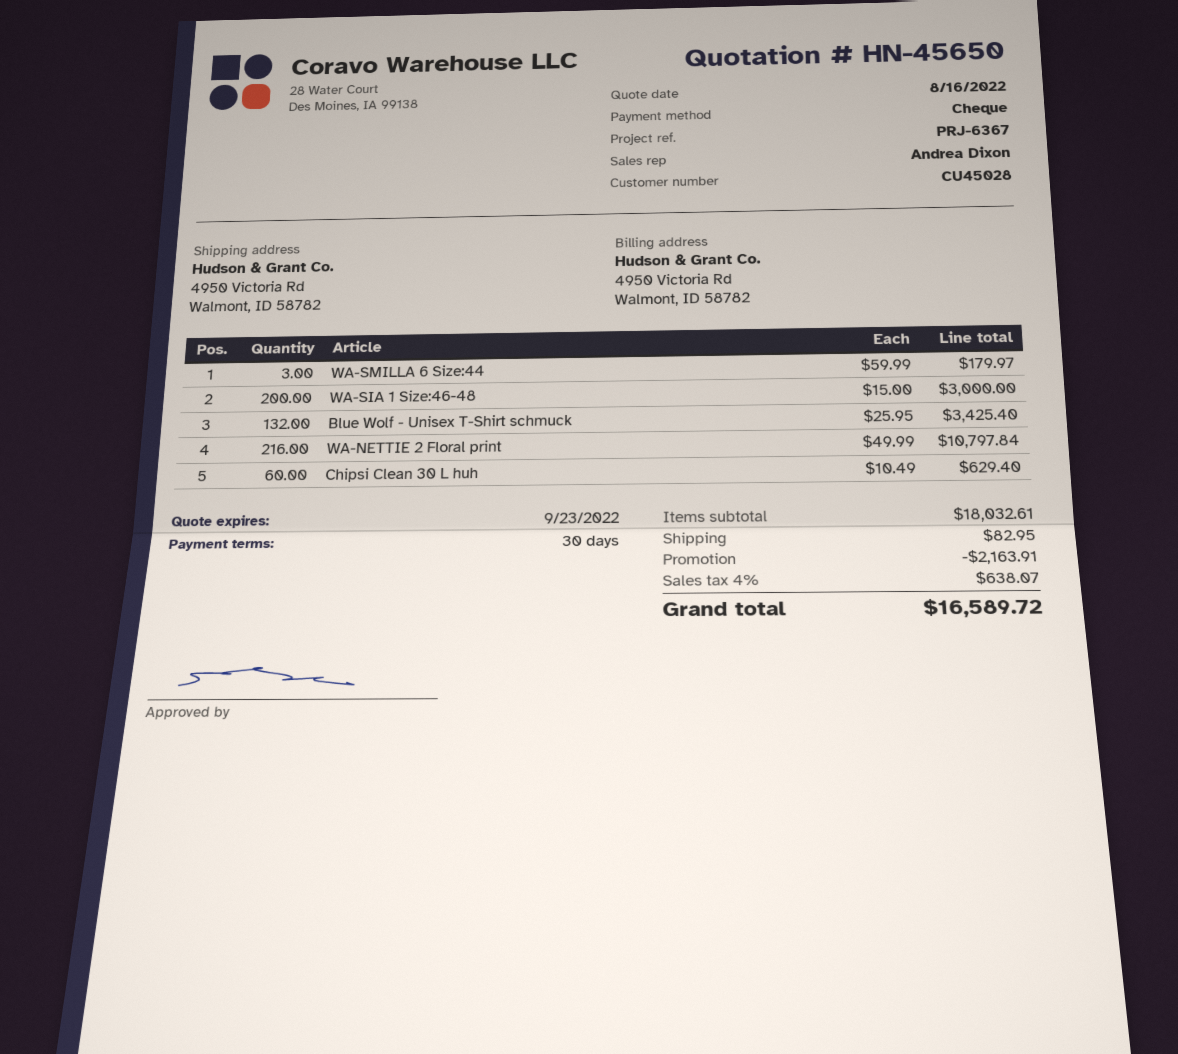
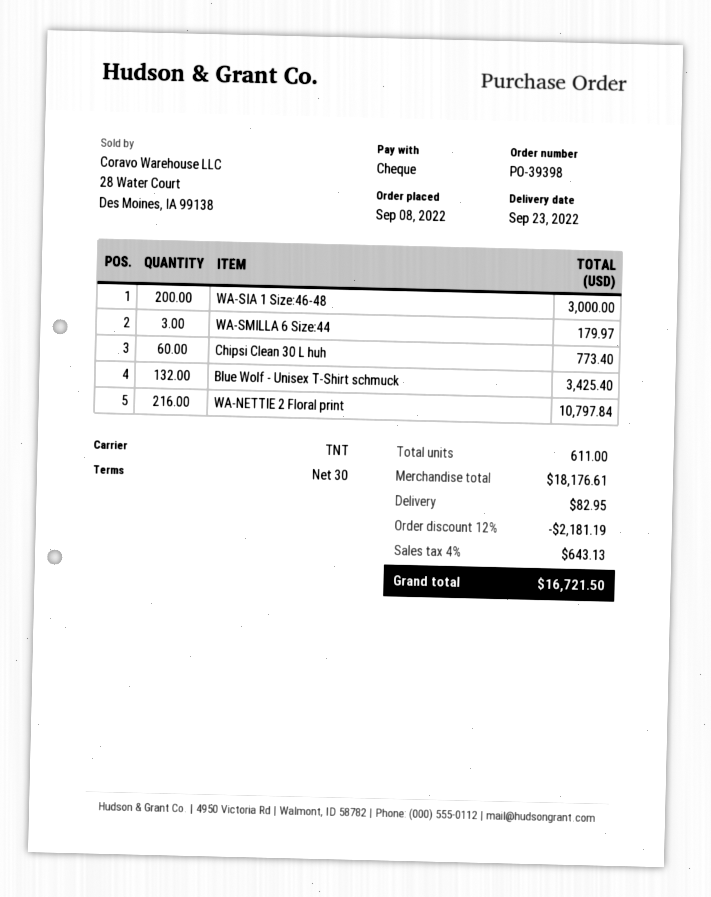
Chipsi Clean 30 L huh: 60 for 629.40 -> 60 for 773.40
subtotal: 18032.61 -> 18176.61
discount: 2163.91 -> 2181.19
tax: 4% = 638.07 -> 4% = 643.13
total: 16589.72 -> 16721.50

